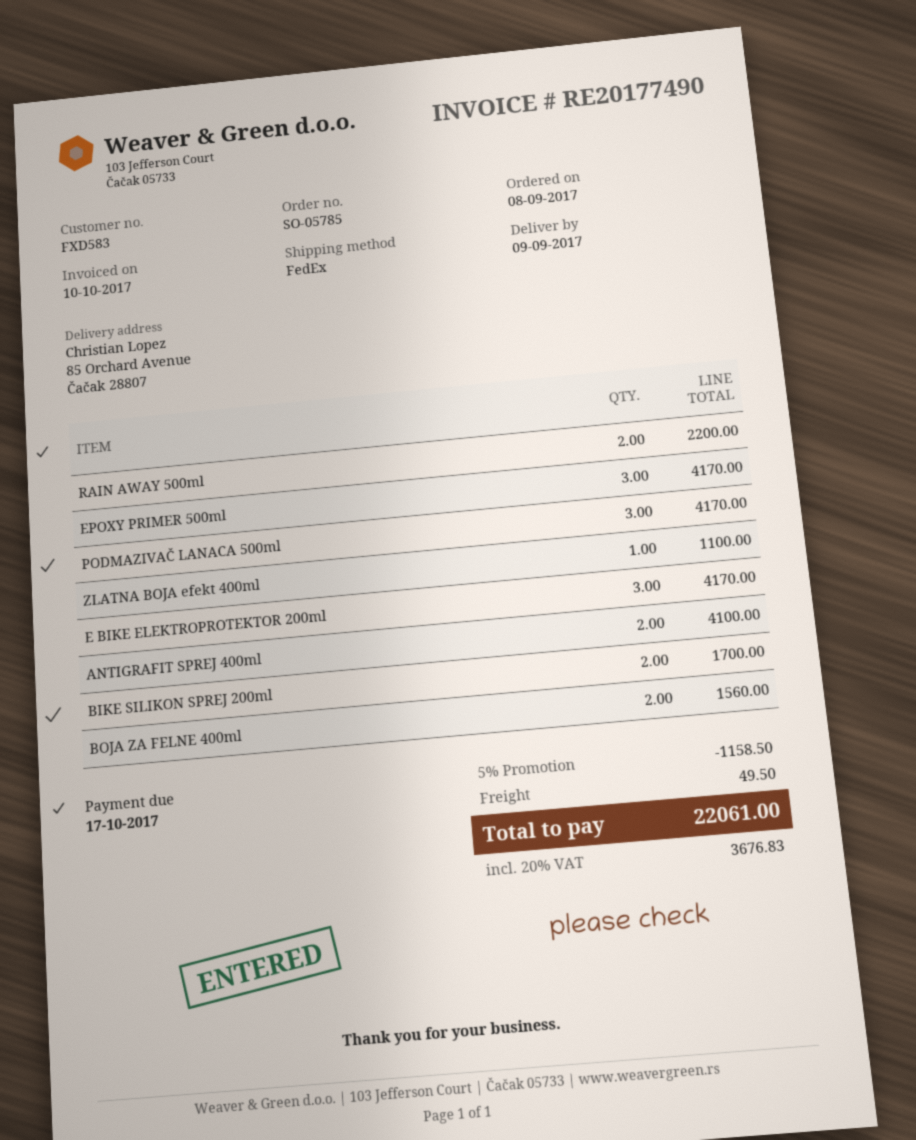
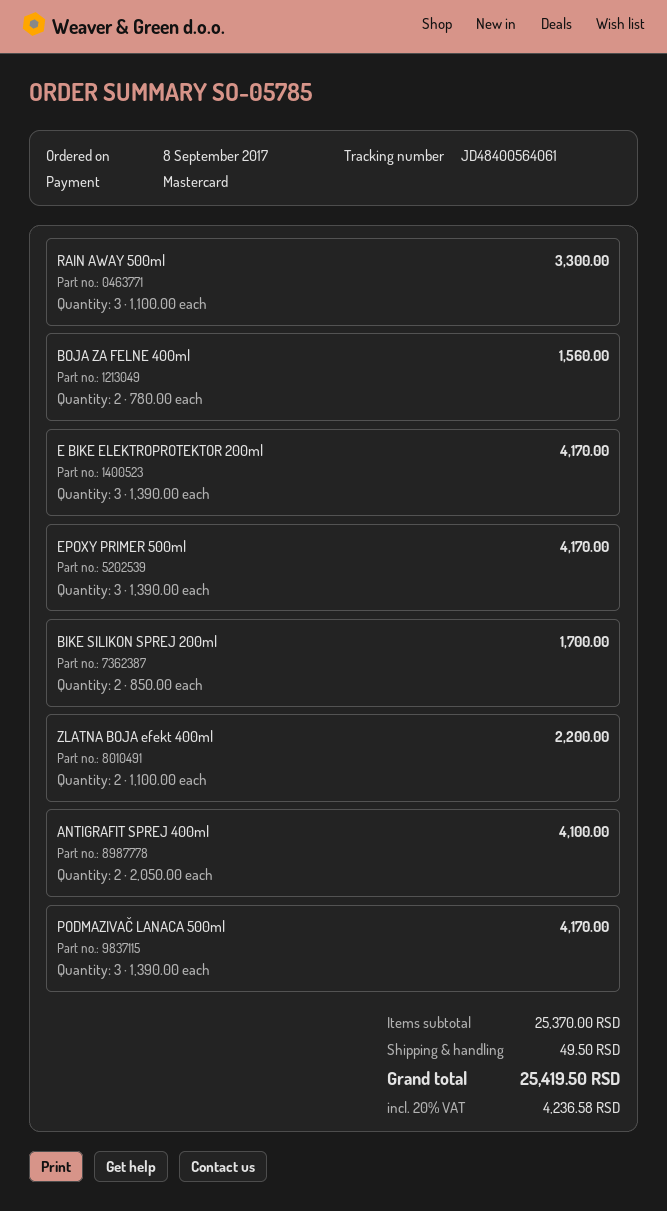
RAIN AWAY 500ml: 2 for 2200.00 -> 3 for 3300.00
ZLATNA BOJA efekt 400ml: 1 for 1100.00 -> 2 for 2200.00
discount: 5% = 1158.50 -> none
tax: 20% = 3676.83 -> 20% = 4236.58
total: 22061.00 -> 25419.50

